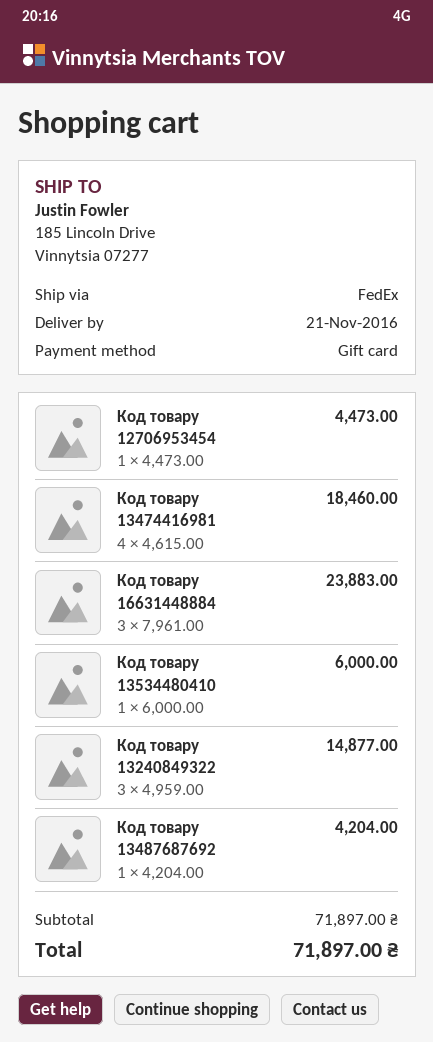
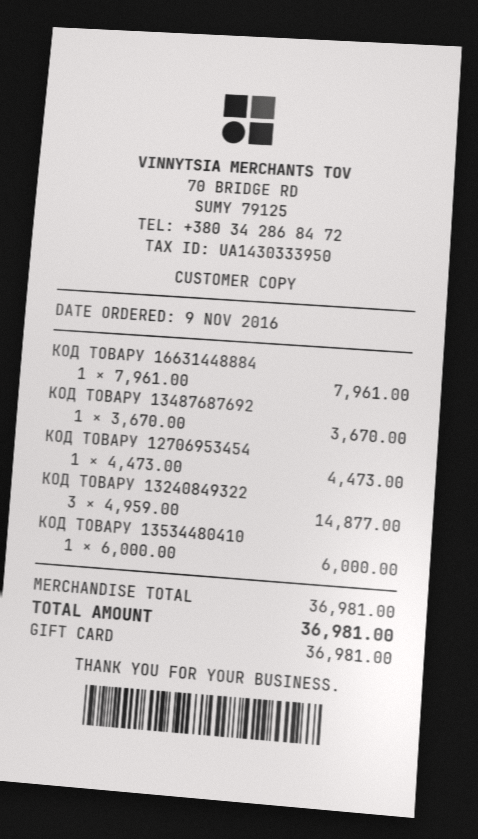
Код товару 13474416981: 4 x 4615.00 = 18460.00 -> none
Код товару 16631448884: 3 x 7961.00 = 23883.00 -> 1 x 7961.00 = 7961.00
Код товару 13487687692: 1 x 4204.00 = 4204.00 -> 1 x 3670.00 = 3670.00
subtotal: 71897.00 -> 36981.00
total: 71897.00 -> 36981.00

